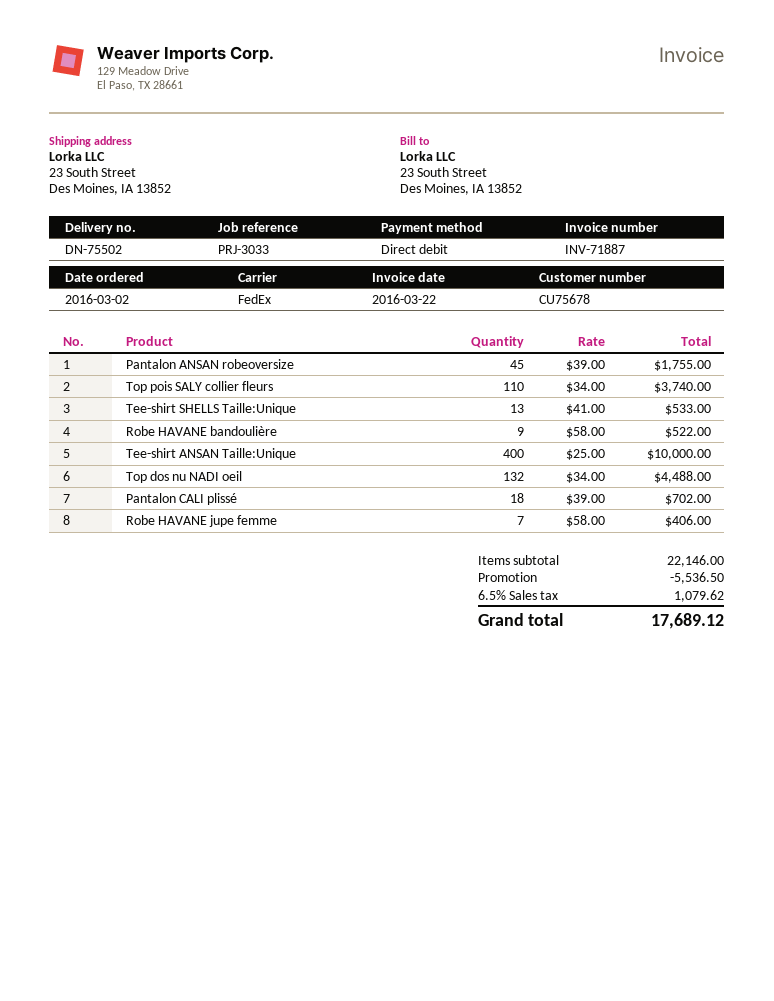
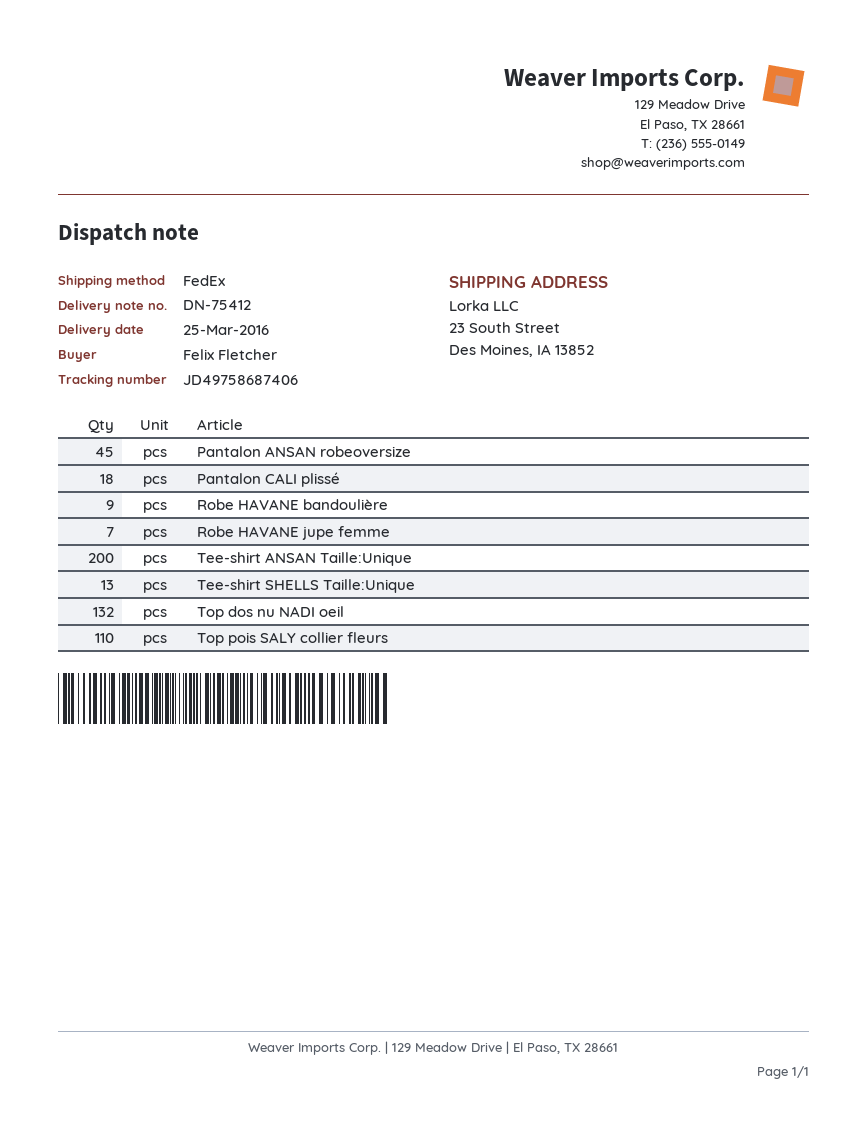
delivery note number: DN-75502 -> DN-75412
Tee-shirt ANSAN Taille:Unique: 400 -> 200

